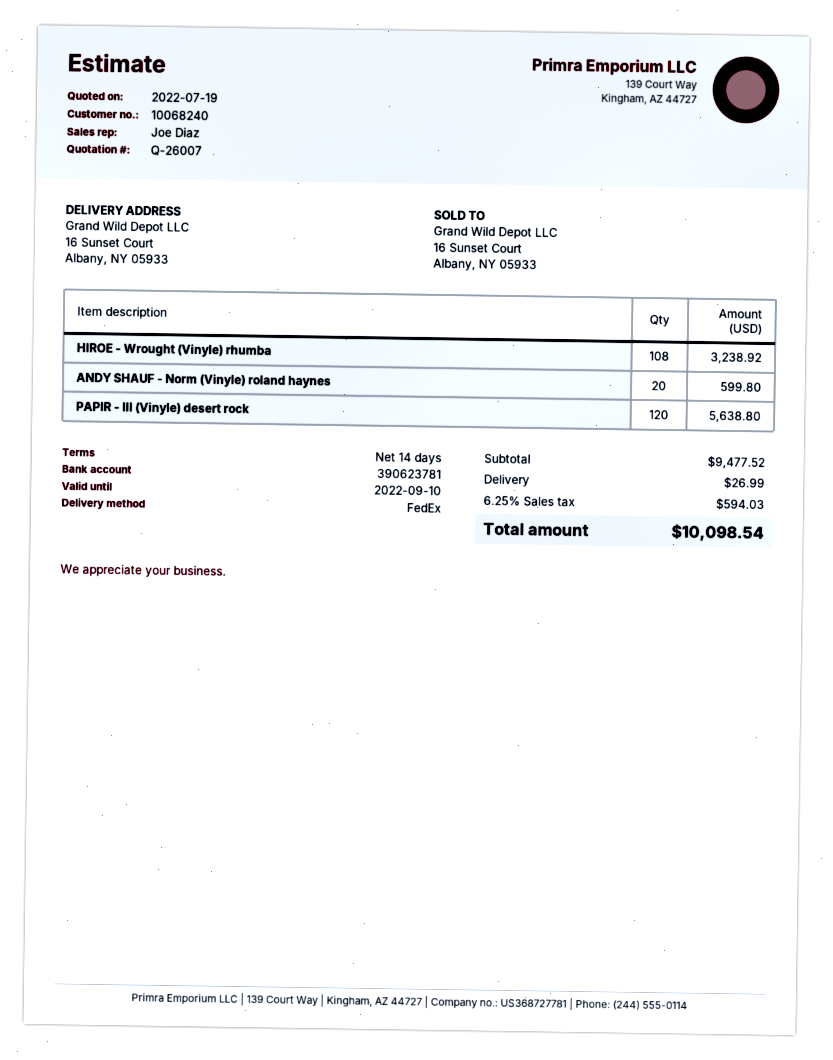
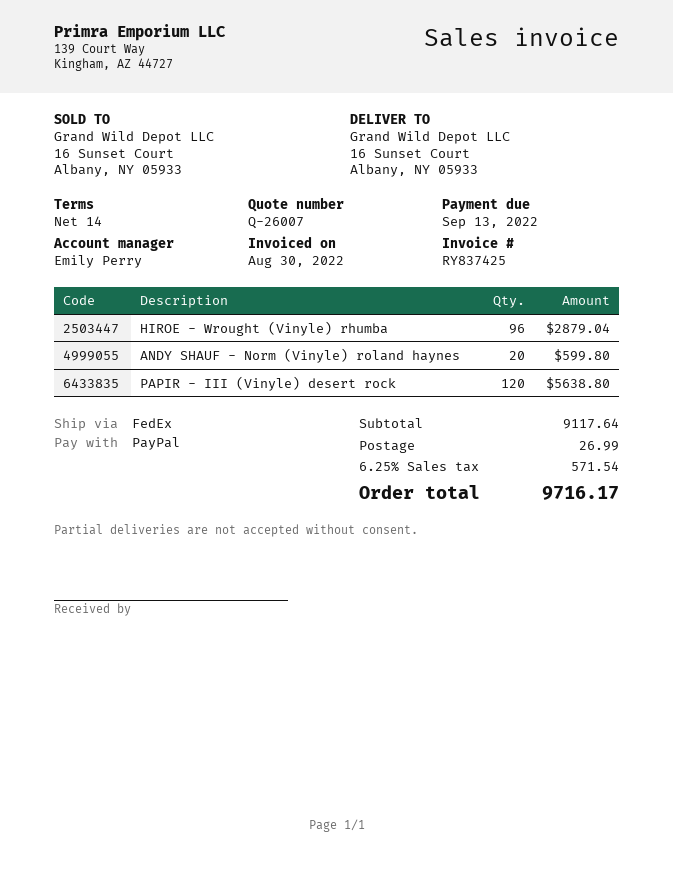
sales rep: Joe Diaz -> Emily Perry
HIROE - Wrought (Vinyle) rhumba: 108 for 3238.92 -> 96 for 2879.04
subtotal: 9477.52 -> 9117.64
tax: 6.25% = 594.03 -> 6.25% = 571.54
total: 10098.54 -> 9716.17

